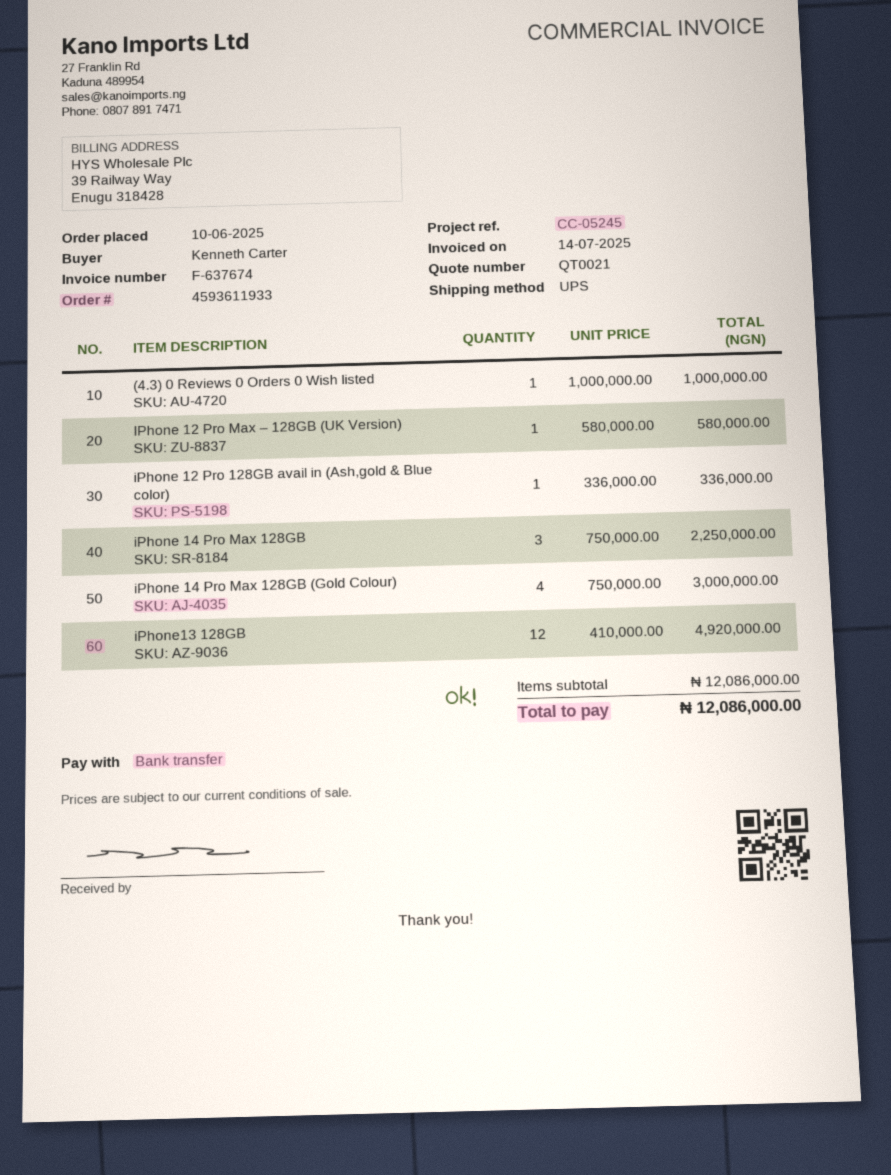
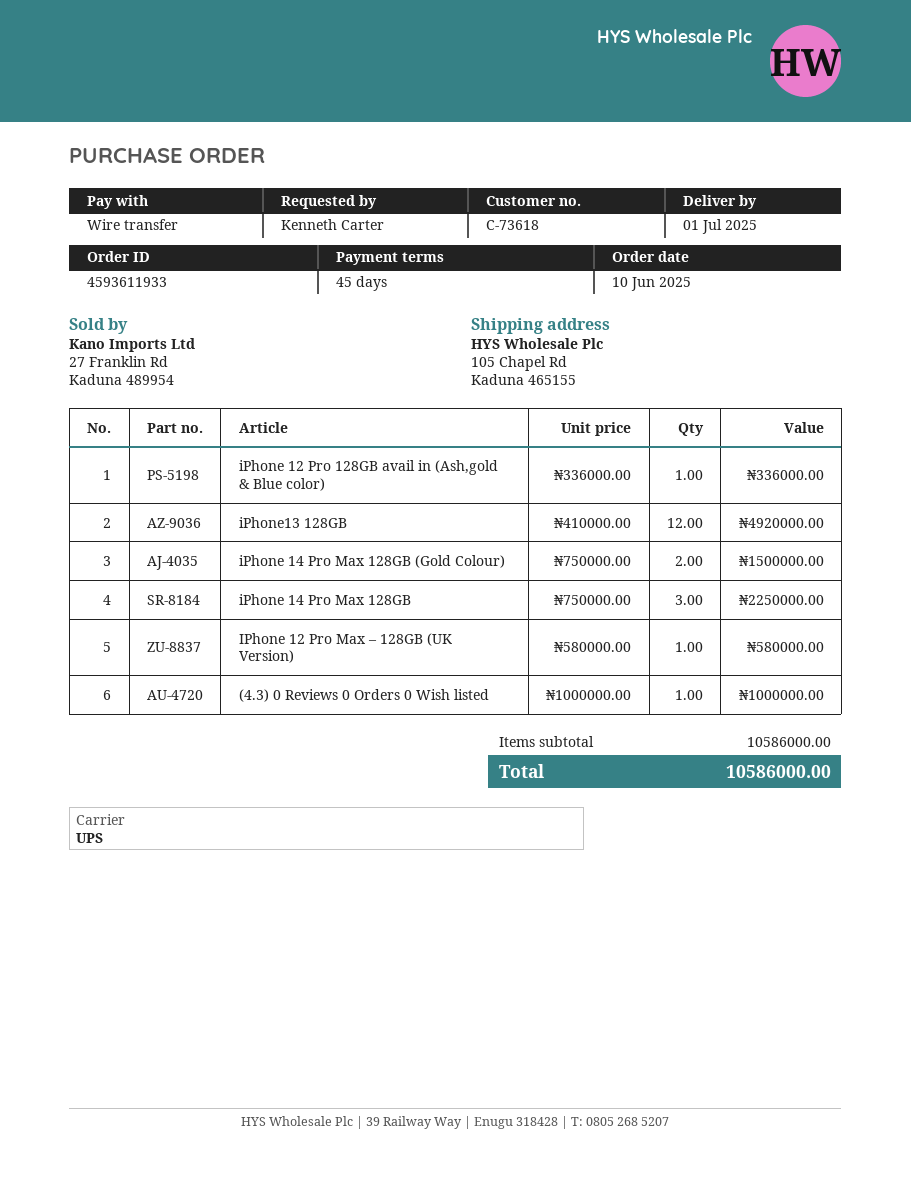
iPhone 14 Pro Max 128GB (Gold Colour): 4 x 750000.00 = 3000000.00 -> 2 x 750000.00 = 1500000.00
subtotal: 12086000.00 -> 10586000.00
total: 12086000.00 -> 10586000.00

